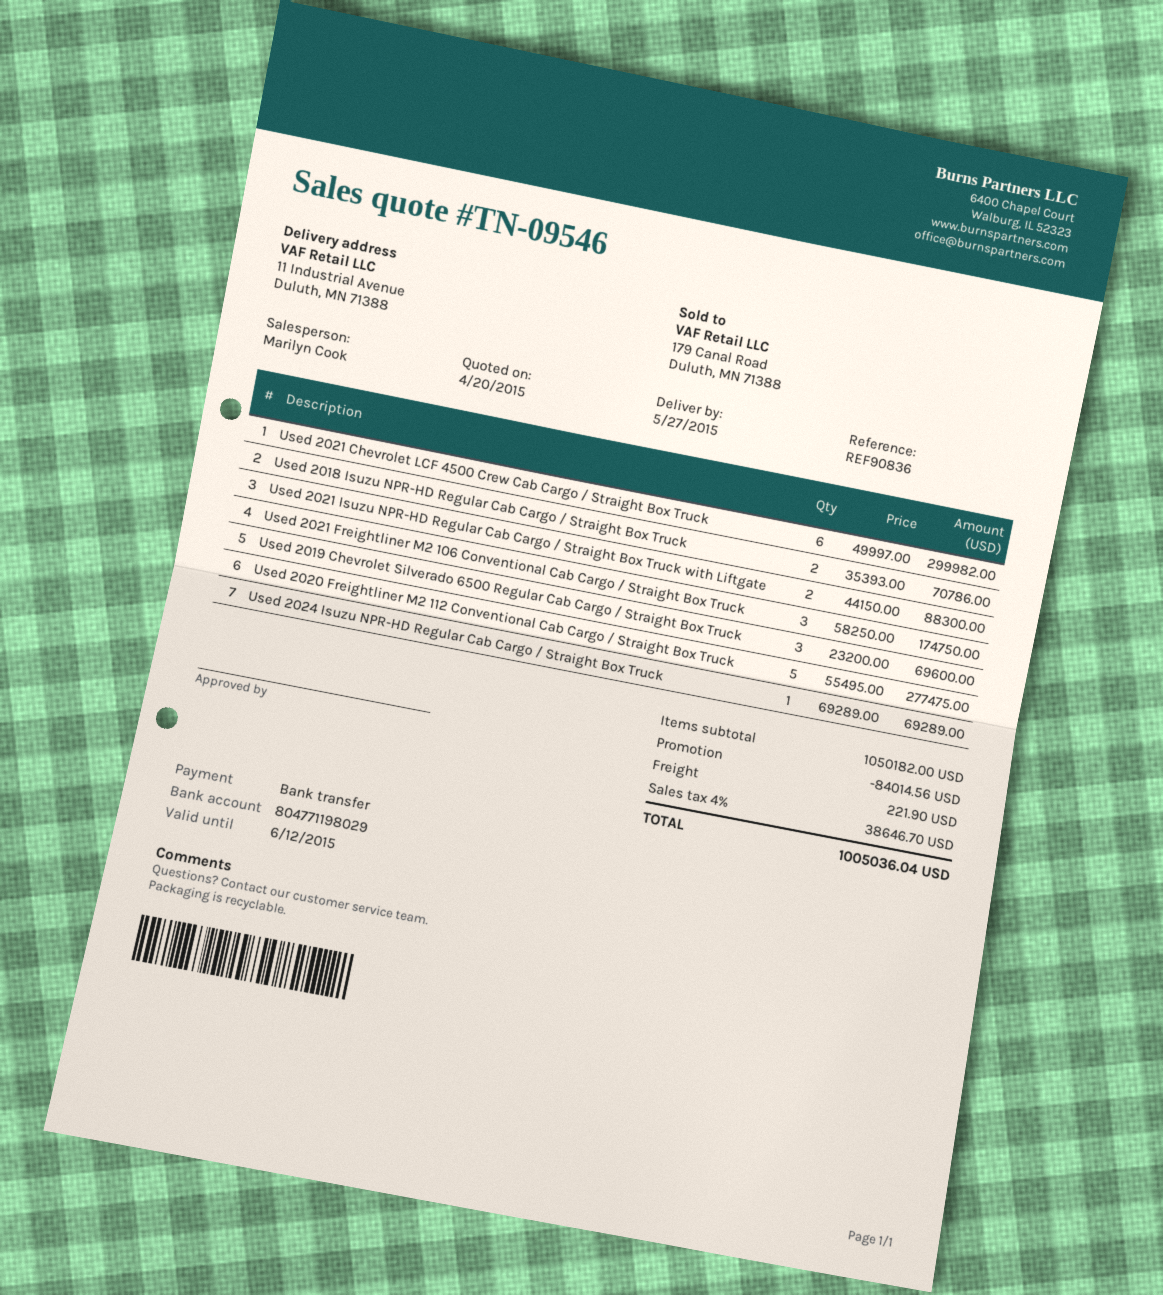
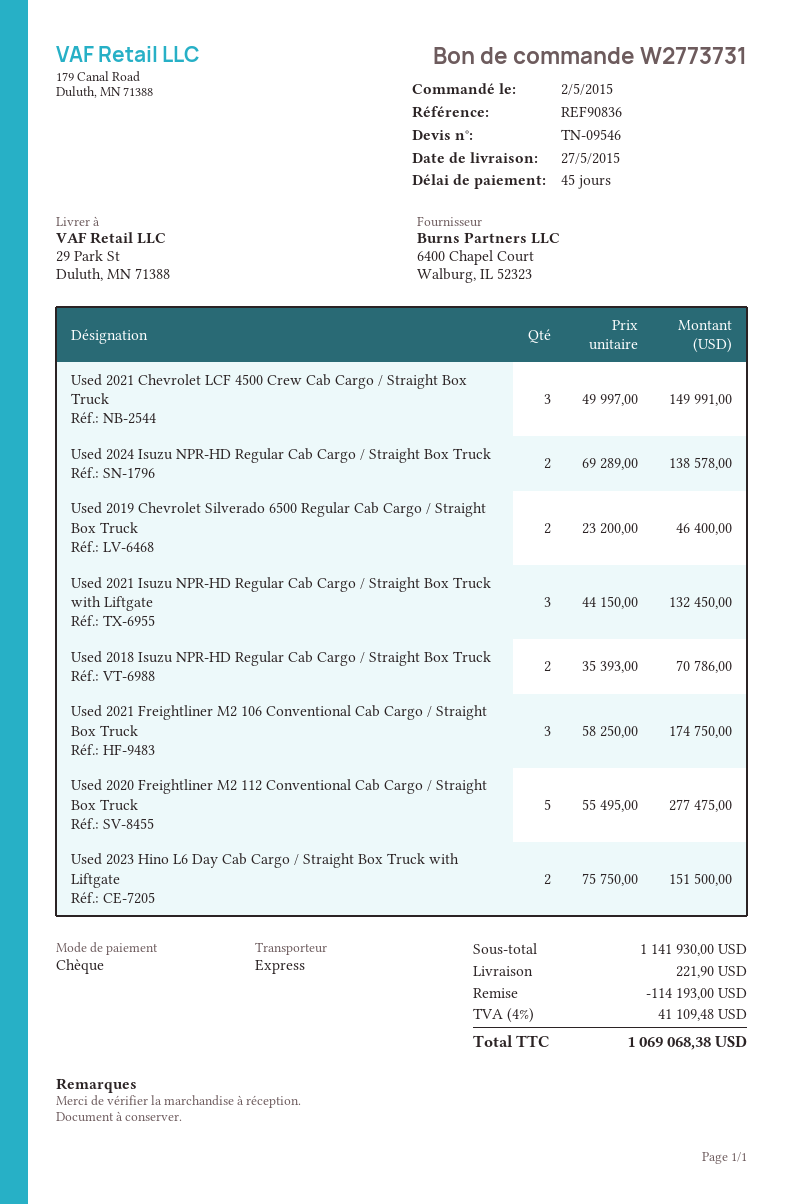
payment method: bank transfer -> cheque
ship to: 11 Industrial Avenue, Duluth, MN 71388 -> 29 Park St, Duluth, MN 71388
Used 2021 Chevrolet LCF 4500 Crew Cab Cargo / Straight Box Truck: 6 x 49997.00 = 299982.00 -> 3 x 49997.00 = 149991.00
Used 2021 Isuzu NPR-HD Regular Cab Cargo / Straight Box Truck with Liftgate: 2 x 44150.00 = 88300.00 -> 3 x 44150.00 = 132450.00
Used 2019 Chevrolet Silverado 6500 Regular Cab Cargo / Straight Box Truck: 3 x 23200.00 = 69600.00 -> 2 x 23200.00 = 46400.00
Used 2024 Isuzu NPR-HD Regular Cab Cargo / Straight Box Truck: 1 x 69289.00 = 69289.00 -> 2 x 69289.00 = 138578.00
Used 2023 Hino L6 Day Cab Cargo / Straight Box Truck with Liftgate: none -> 2 x 75750.00 = 151500.00
subtotal: 1050182.00 -> 1141930.00
discount: 84014.56 -> 114193.00
tax: 4% = 38646.70 -> 4% = 41109.48
total: 1005036.04 -> 1069068.38

